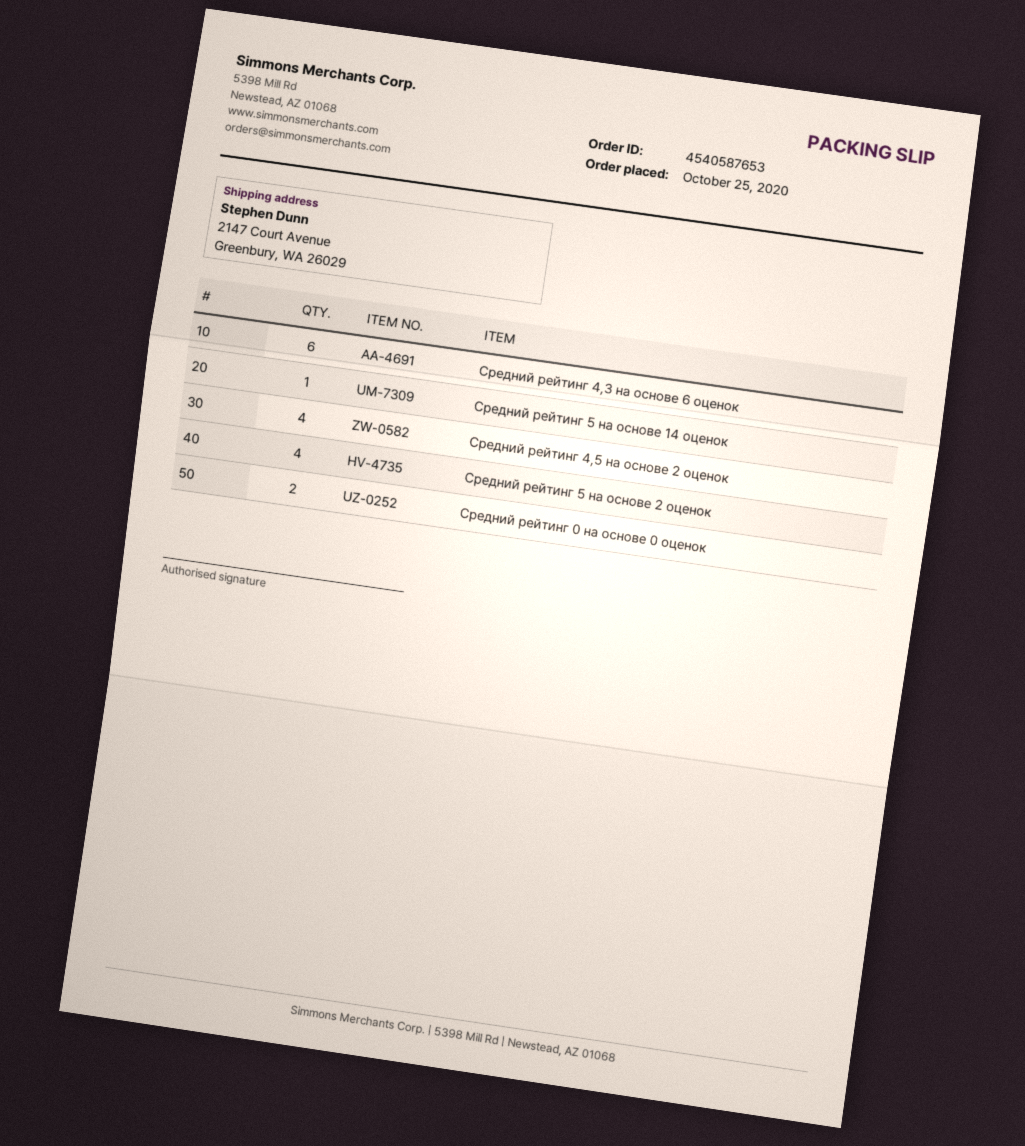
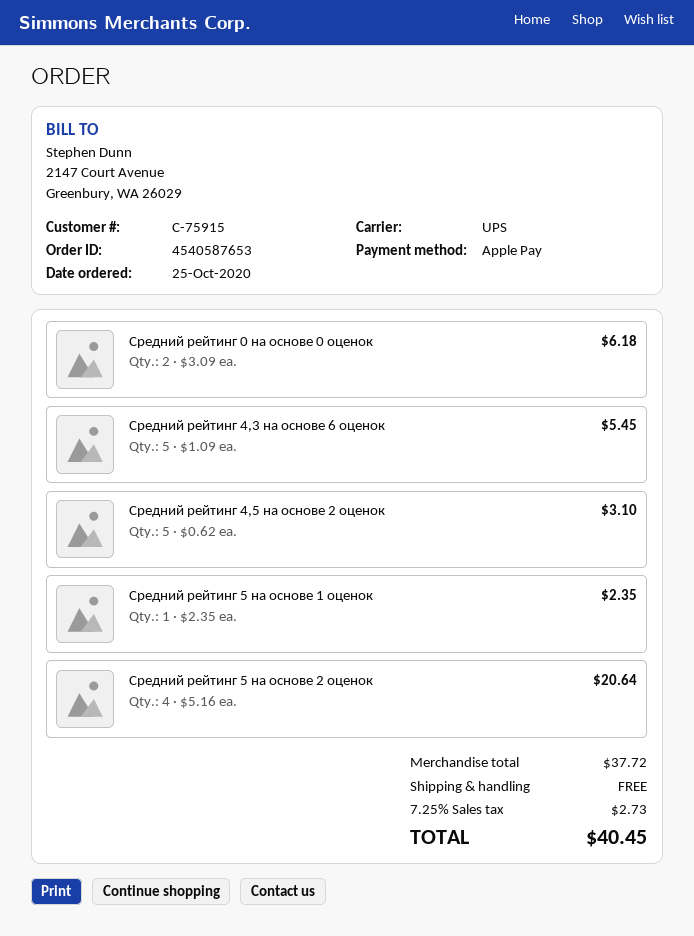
Средний рейтинг 4,3 на основе 6 оценок: 6 -> 5
Средний рейтинг 5 на основе 14 оценок: 1 -> none
Средний рейтинг 4,5 на основе 2 оценок: 4 -> 5
Средний рейтинг 5 на основе 1 оценок: none -> 1

